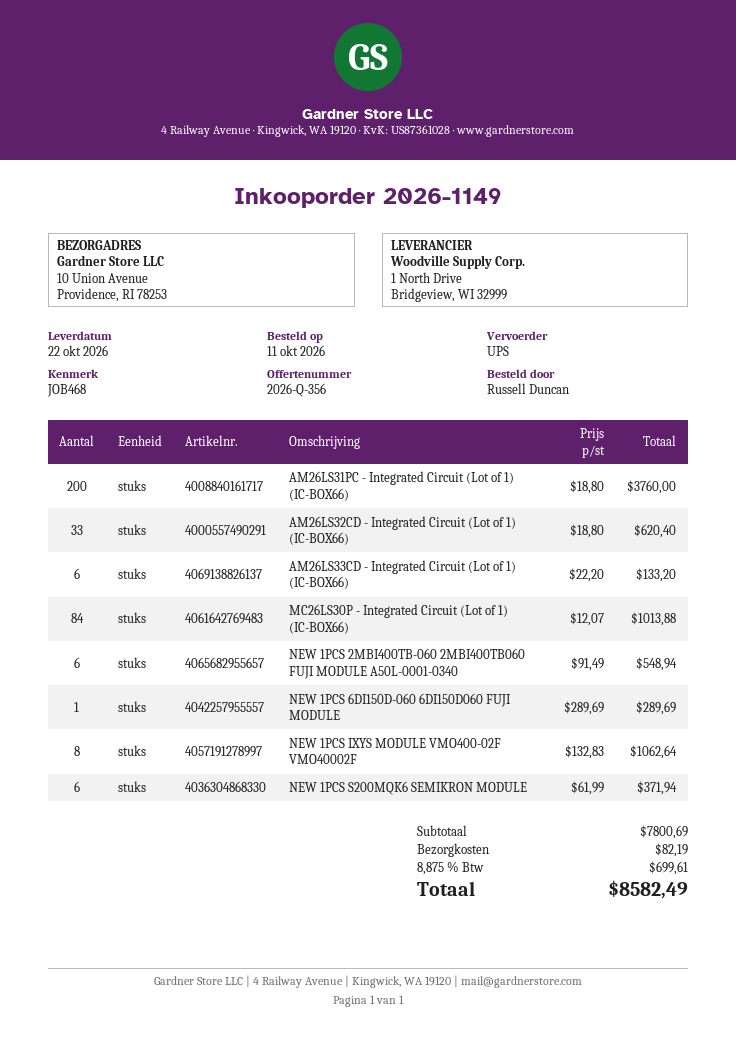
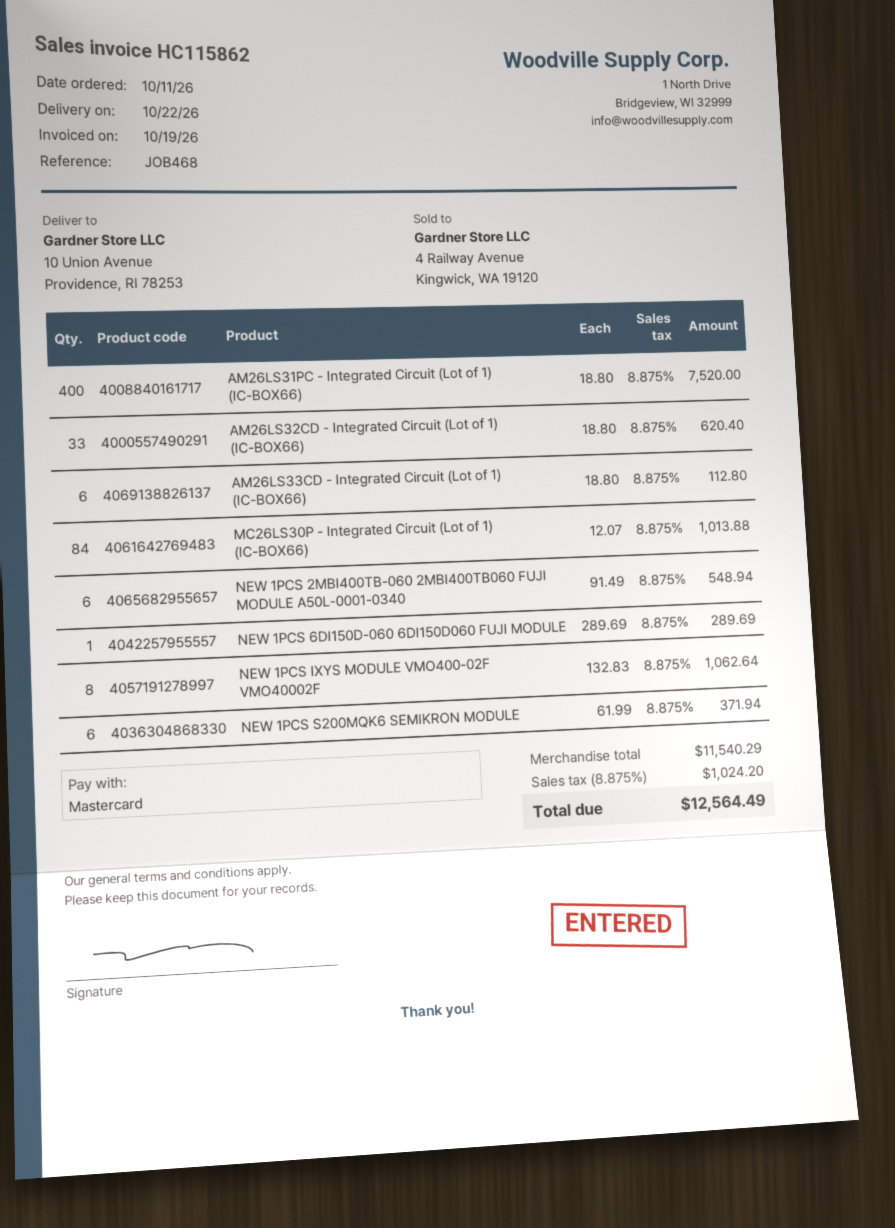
AM26LS31PC - Integrated Circuit (Lot of 1) (IC-BOX66): 200 x 18.80 = 3760.00 -> 400 x 18.80 = 7520.00
AM26LS33CD - Integrated Circuit (Lot of 1) (IC-BOX66): 6 x 22.20 = 133.20 -> 6 x 18.80 = 112.80
subtotal: 7800.69 -> 11540.29
shipping: 82.19 -> none
tax: 8.875% = 699.61 -> 8.875% = 1024.20
total: 8582.49 -> 12564.49

